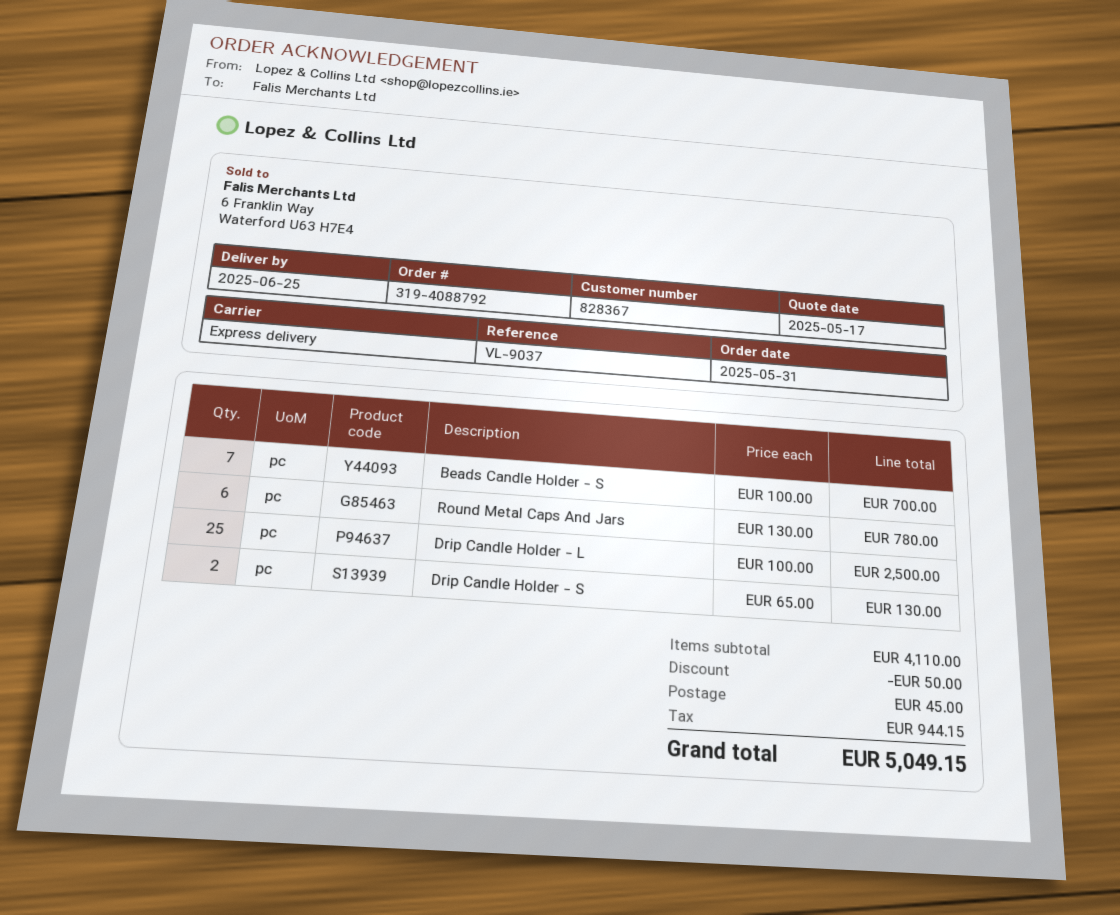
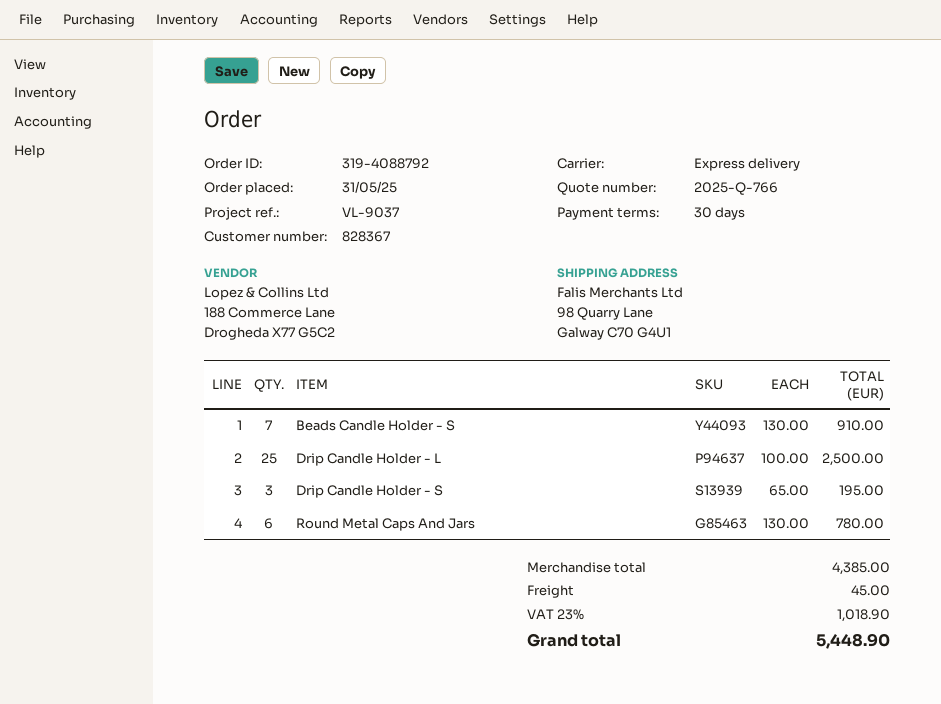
Beads Candle Holder - S: 7 x 100.00 = 700.00 -> 7 x 130.00 = 910.00
Drip Candle Holder - S: 2 x 65.00 = 130.00 -> 3 x 65.00 = 195.00
subtotal: 4110.00 -> 4385.00
discount: 50.00 -> none
tax: 944.15 -> 1018.90
total: 5049.15 -> 5448.90

